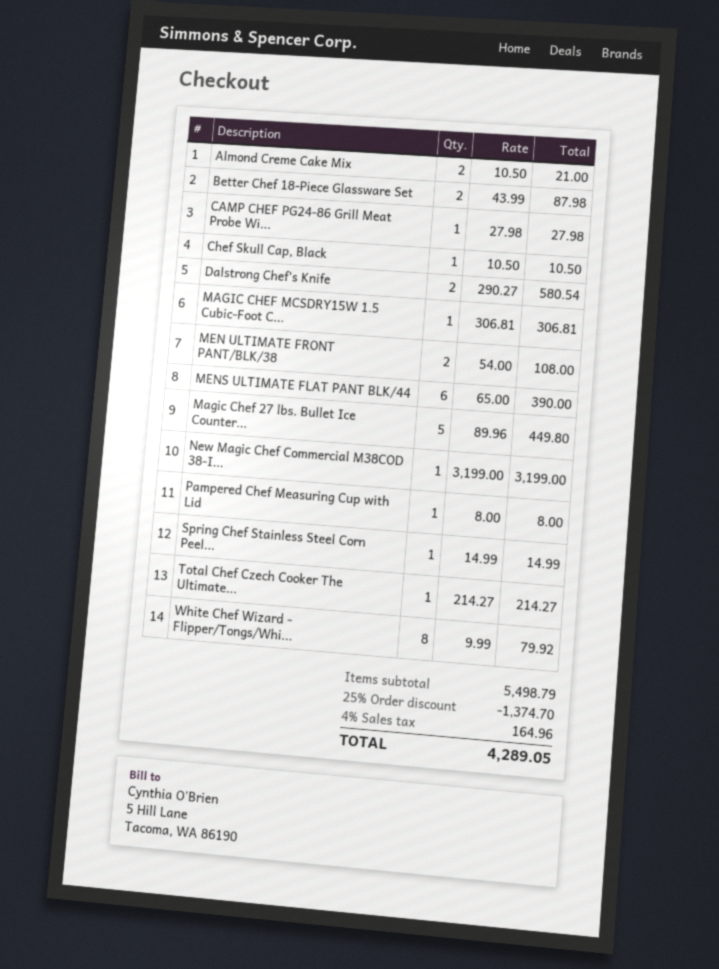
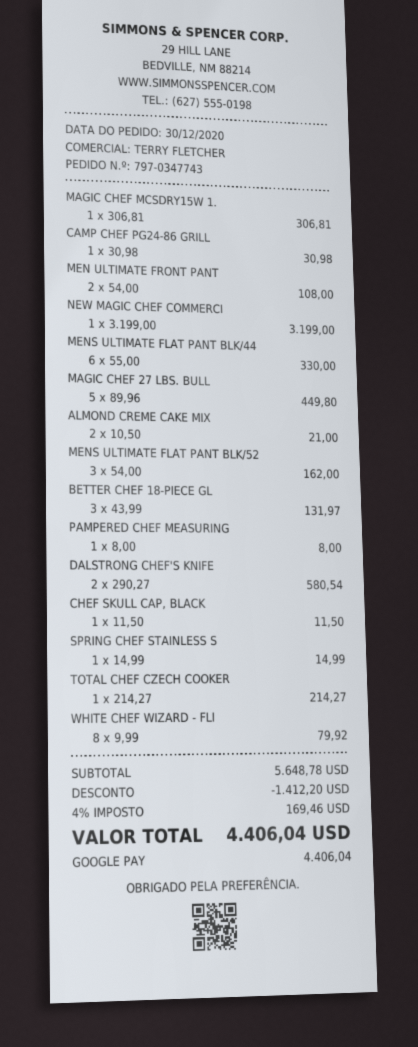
Better Chef 18-Piece Glassware Set: 2 x 43.99 = 87.98 -> 3 x 43.99 = 131.97
CAMP CHEF PG24-86 Grill Meat Probe Wi...: 1 x 27.98 = 27.98 -> 1 x 30.98 = 30.98
Chef Skull Cap, Black: 1 x 10.50 = 10.50 -> 1 x 11.50 = 11.50
MENS ULTIMATE FLAT PANT BLK/44: 6 x 65.00 = 390.00 -> 6 x 55.00 = 330.00
MENS ULTIMATE FLAT PANT BLK/52: none -> 3 x 54.00 = 162.00
subtotal: 5498.79 -> 5648.78
discount: 1374.70 -> 1412.20
tax: 4% = 164.96 -> 4% = 169.46
total: 4289.05 -> 4406.04

